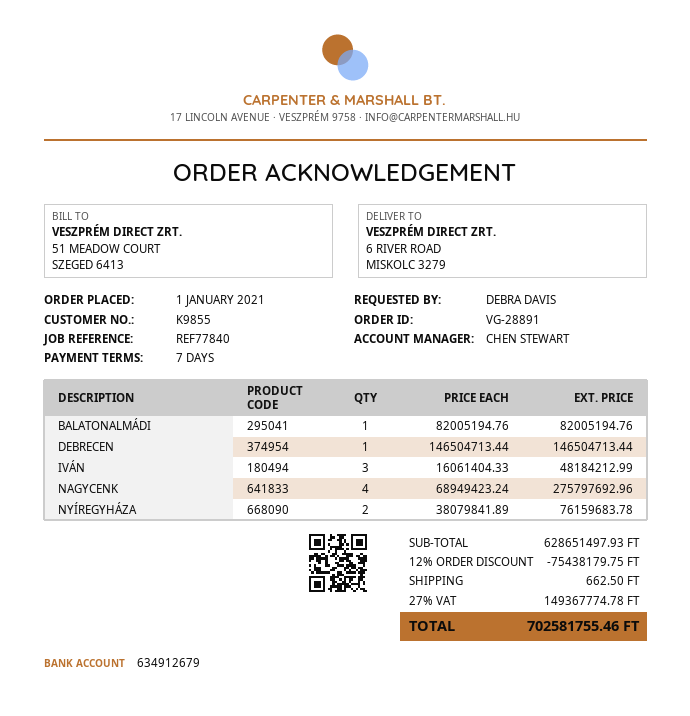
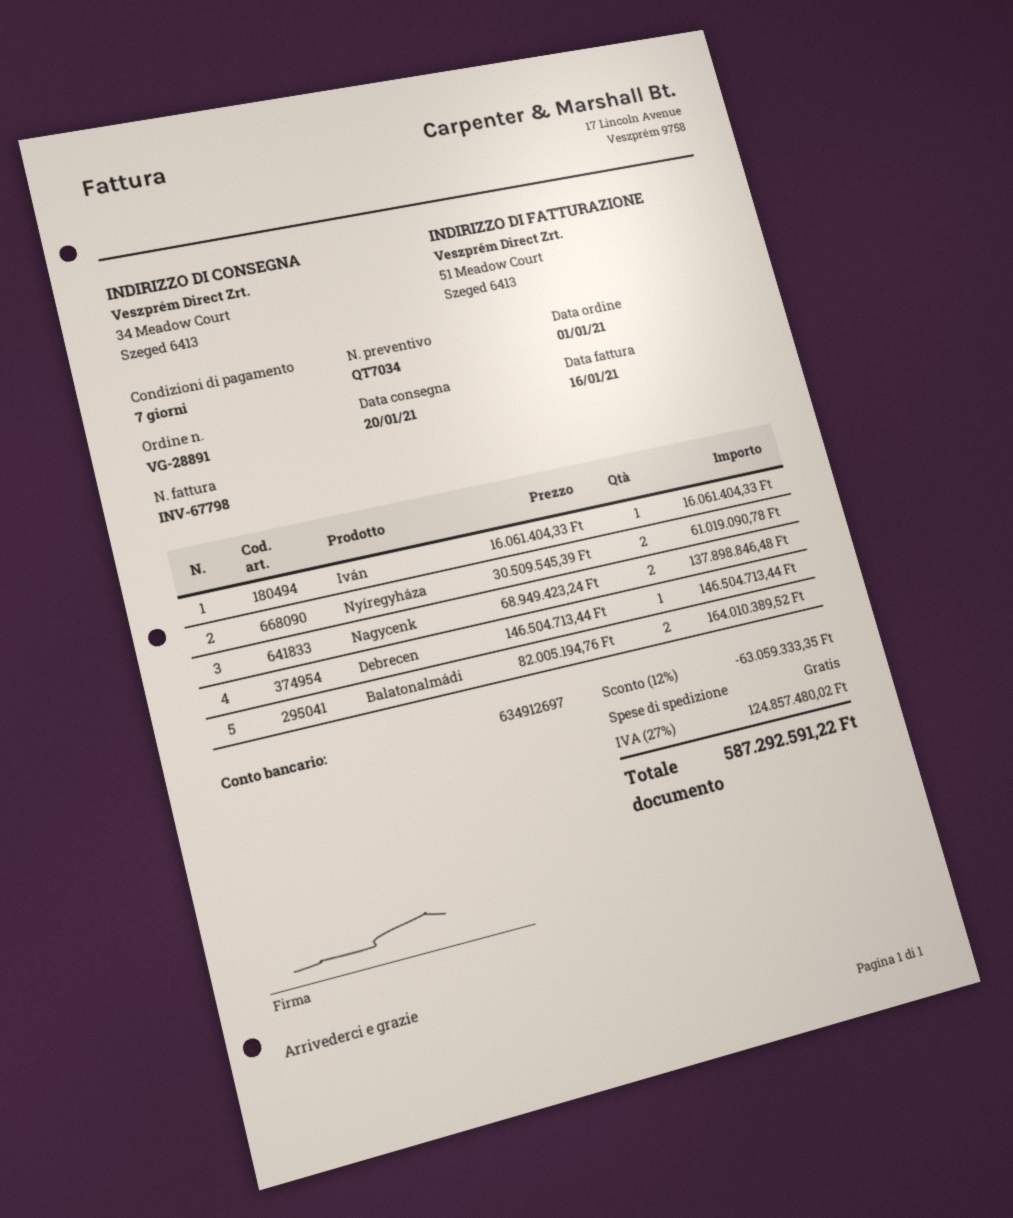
bank account: 634912679 -> 634912697
ship to: 6 RIVER ROAD, MISKOLC 3279 -> 34 Meadow Court, Szeged 6413
BALATONALMÁDI: 1 x 82005194.76 = 82005194.76 -> 2 x 82005194.76 = 164010389.52
IVÁN: 3 x 16061404.33 = 48184212.99 -> 1 x 16061404.33 = 16061404.33
NAGYCENK: 4 x 68949423.24 = 275797692.96 -> 2 x 68949423.24 = 137898846.48
NYÍREGYHÁZA: 2 x 38079841.89 = 76159683.78 -> 2 x 30509545.39 = 61019090.78
discount: 12% = 75438179.75 -> 12% = 63059333.35
shipping: 662.50 -> 0.00
tax: 27% = 149367774.78 -> 27% = 124857480.02
total: 702581755.46 -> 587292591.22

